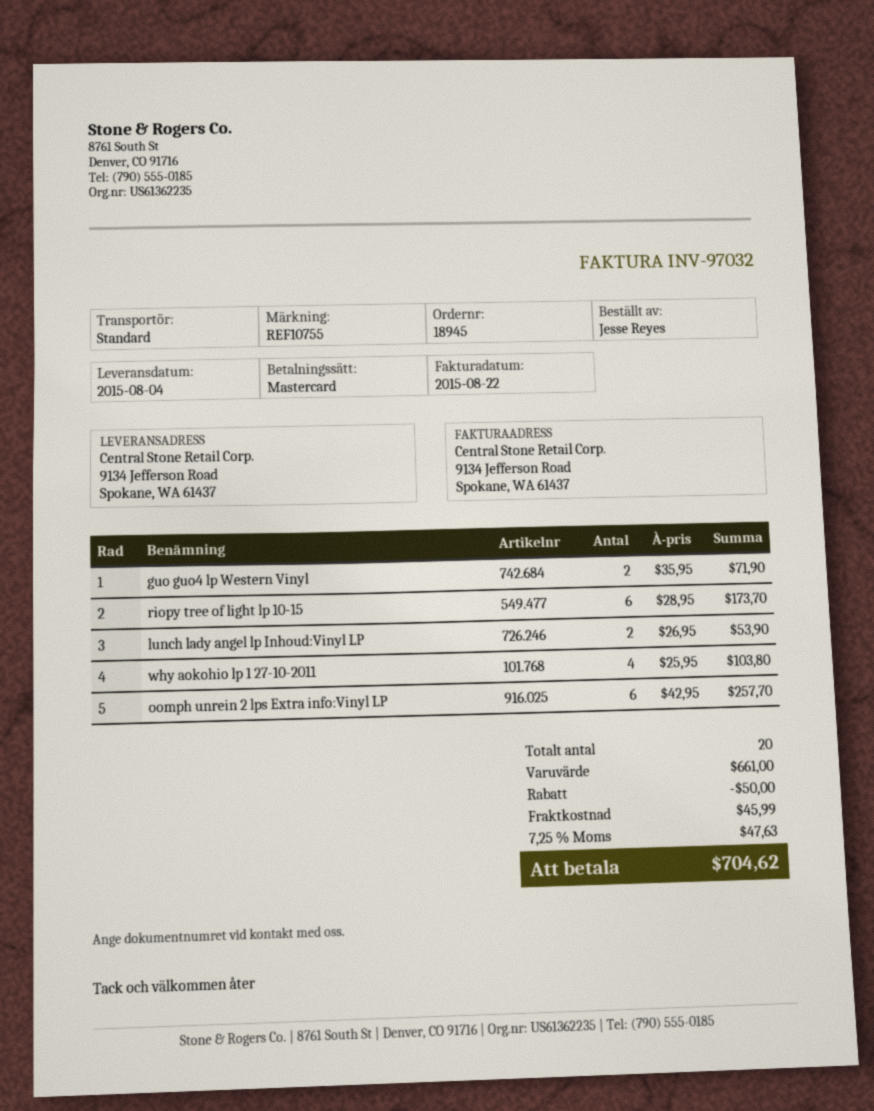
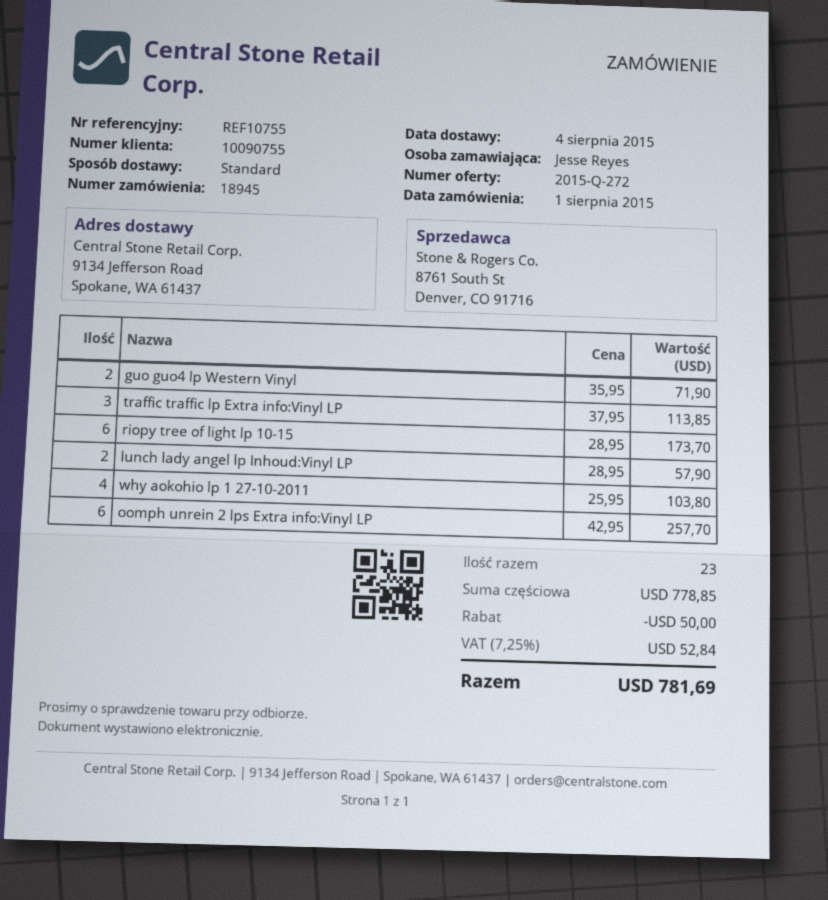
lunch lady angel lp Inhoud:Vinyl LP: 2 x 26.95 = 53.90 -> 2 x 28.95 = 57.90
traffic traffic lp Extra info:Vinyl LP: none -> 3 x 37.95 = 113.85
total quantity: 20 -> 23
subtotal: 661.00 -> 778.85
shipping: 45.99 -> none
tax: 7.25% = 47.63 -> 7.25% = 52.84
total: 704.62 -> 781.69

